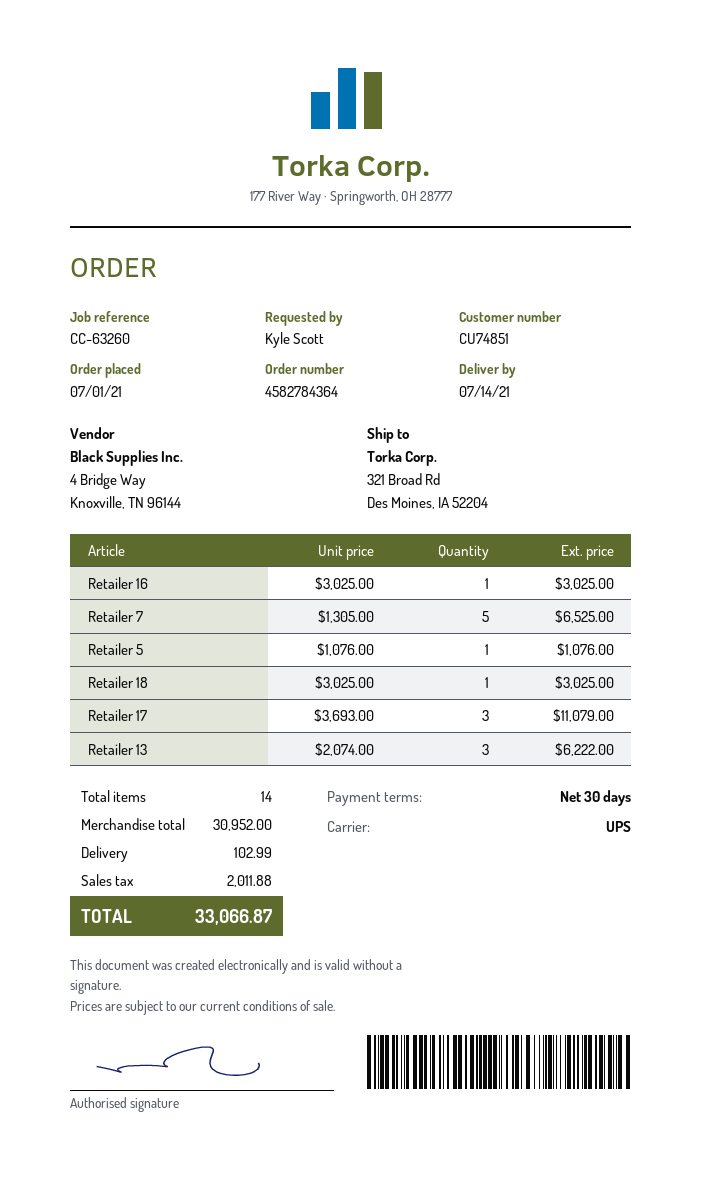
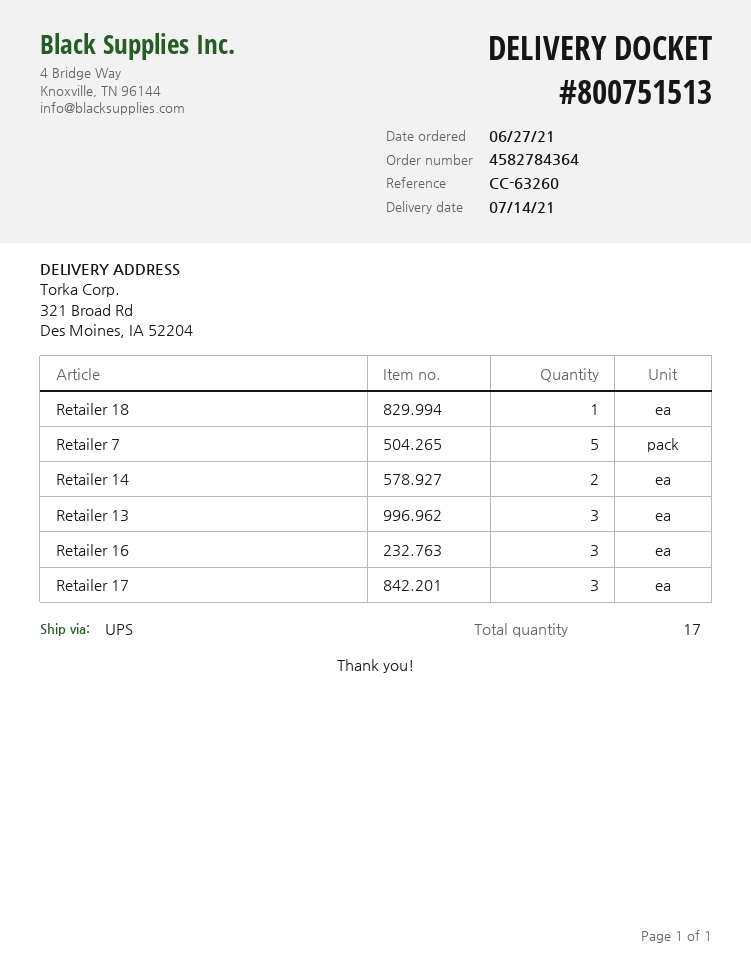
order date: 2021-07-01 -> 2021-06-27
Retailer 16: 1 -> 3
Retailer 5: 1 -> none
Retailer 14: none -> 2
total quantity: 14 -> 17

